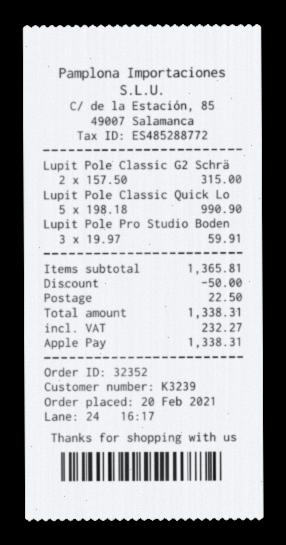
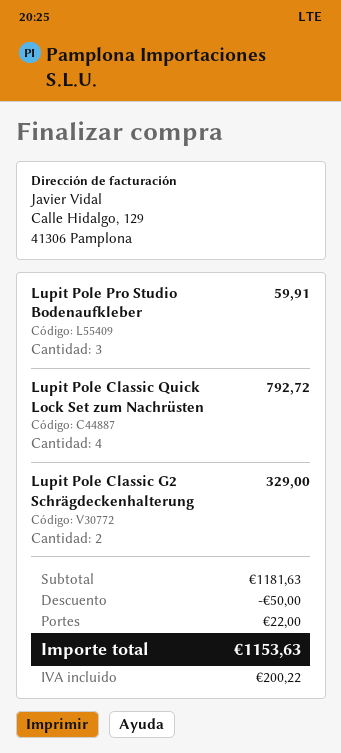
Lupit Pole Classic G2 Schrä: 2 for 315.00 -> 2 for 329.00
Lupit Pole Classic Quick Lo: 5 for 990.90 -> 4 for 792.72
subtotal: 1365.81 -> 1181.63
shipping: 22.50 -> 22.00
tax: 232.27 -> 200.22
total: 1338.31 -> 1153.63

